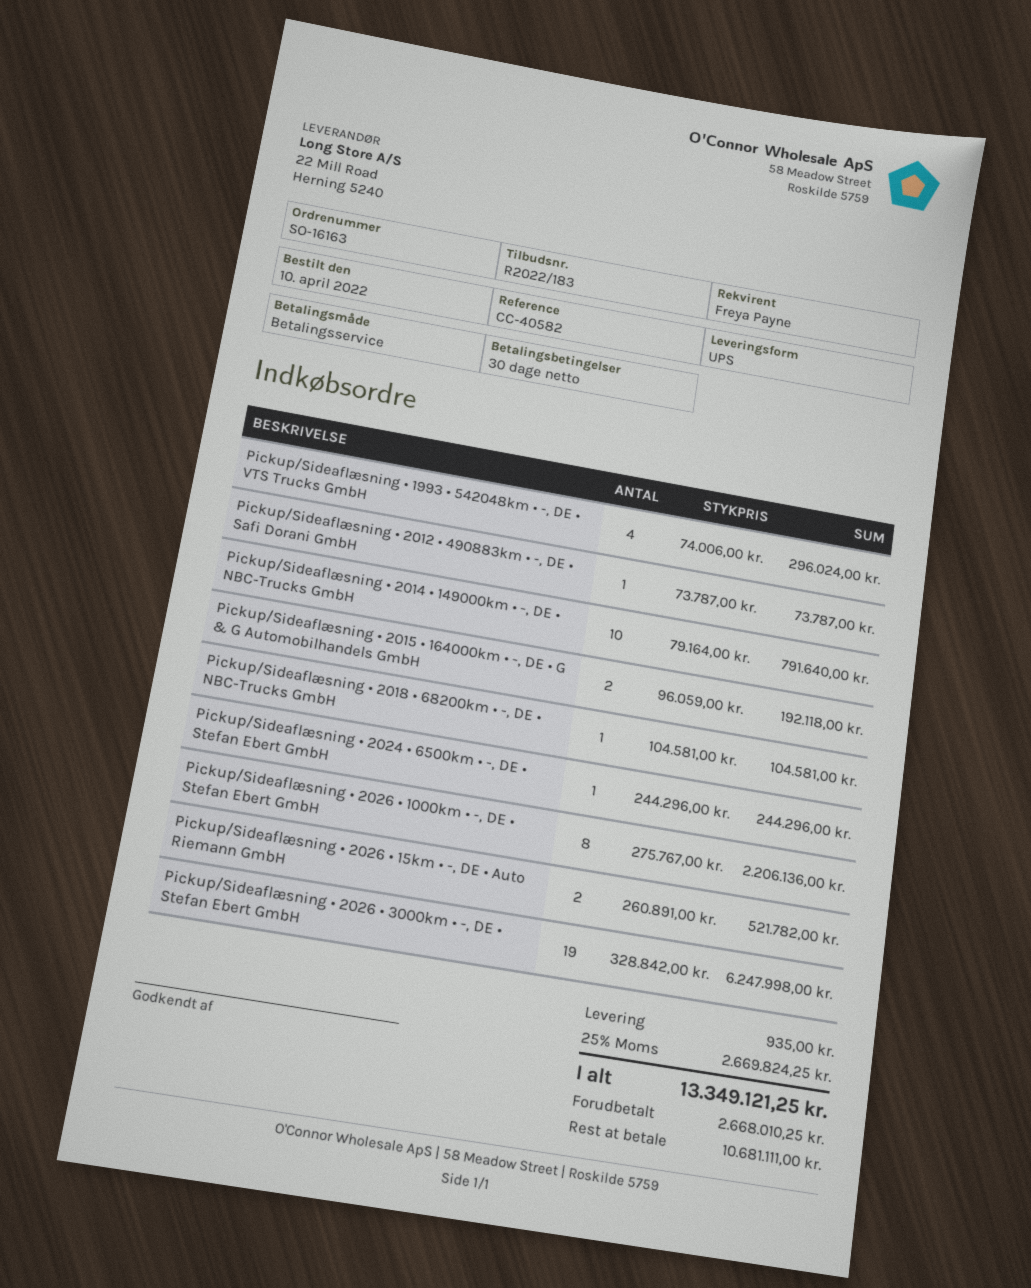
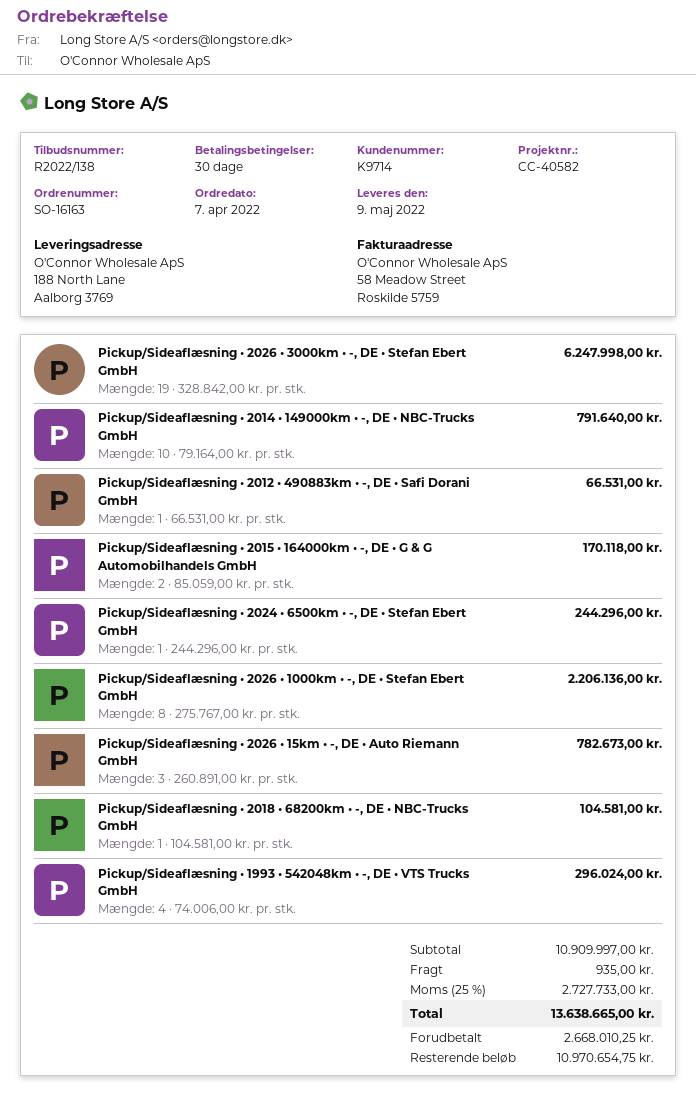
quote number: R2022/183 -> R2022/138
order date: 2022-04-10 -> 2022-04-07
Pickup/Sideaflæsning • 2012 • 490883km • -, DE • Safi Dorani GmbH: 1 x 73787.00 = 73787.00 -> 1 x 66531.00 = 66531.00
Pickup/Sideaflæsning • 2015 • 164000km • -, DE • G & G Automobilhandels GmbH: 2 x 96059.00 = 192118.00 -> 2 x 85059.00 = 170118.00
Pickup/Sideaflæsning • 2026 • 15km • -, DE • Auto Riemann GmbH: 2 x 260891.00 = 521782.00 -> 3 x 260891.00 = 782673.00
tax: 25% = 2669824.25 -> 25% = 2727733.00
total: 13349121.25 -> 13638665.00
balance: 10681111.00 -> 10970654.75

